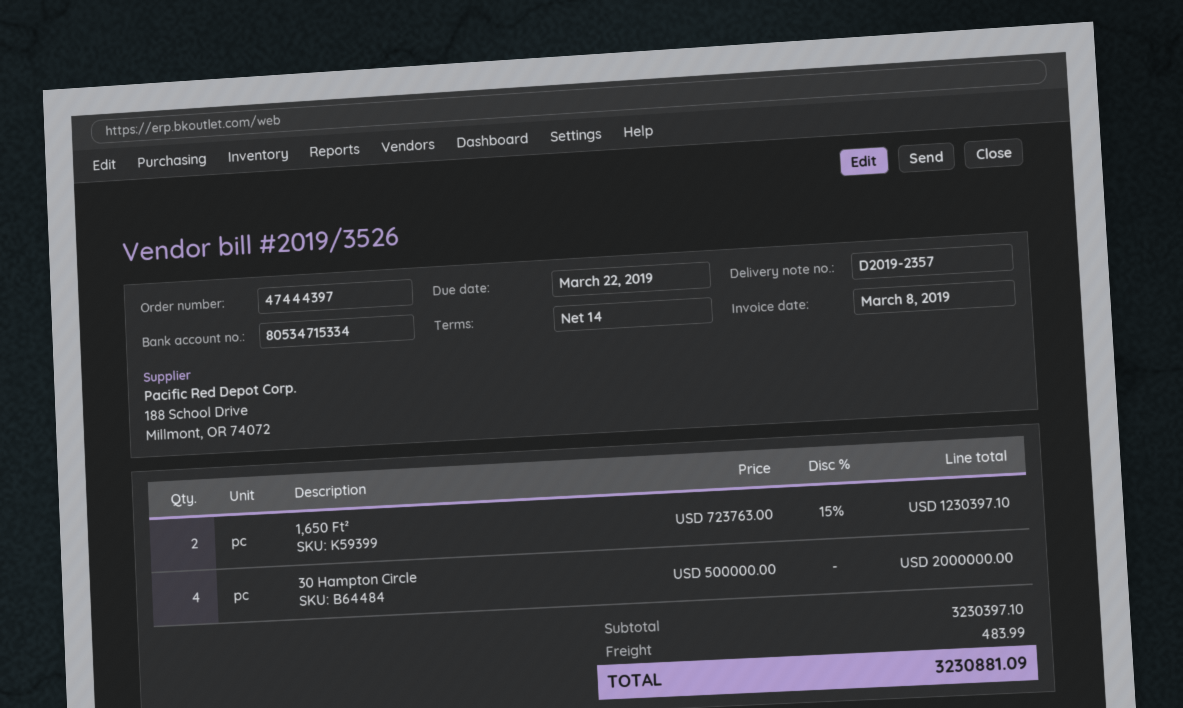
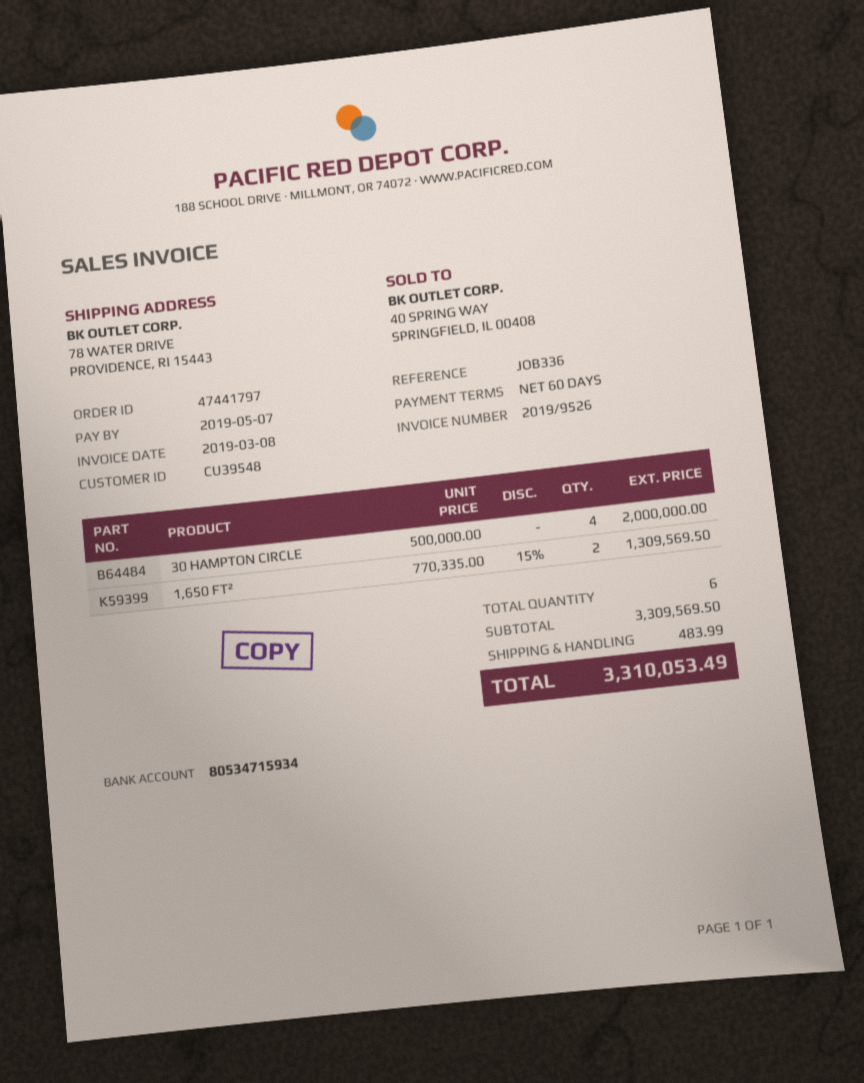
order number: 47444397 -> 47441797
invoice number: 2019/3526 -> 2019/9526
payment terms: 14 days -> 60 days
due date: 2019-03-22 -> 2019-05-07
bank account: 80534715334 -> 80534715934
1,650 Ft²: 2 x 723763.00 - 15% = 1230397.10 -> 2 x 770335.00 - 15% = 1309569.50
subtotal: 3230397.10 -> 3309569.50
total: 3230881.09 -> 3310053.49

